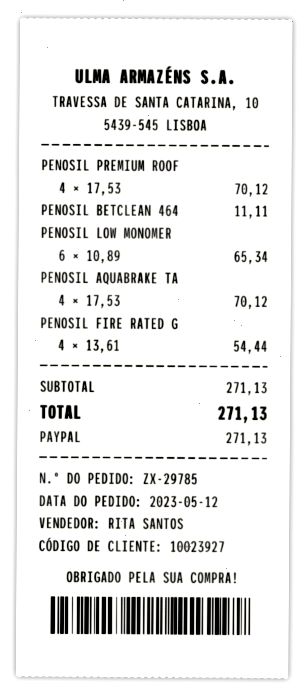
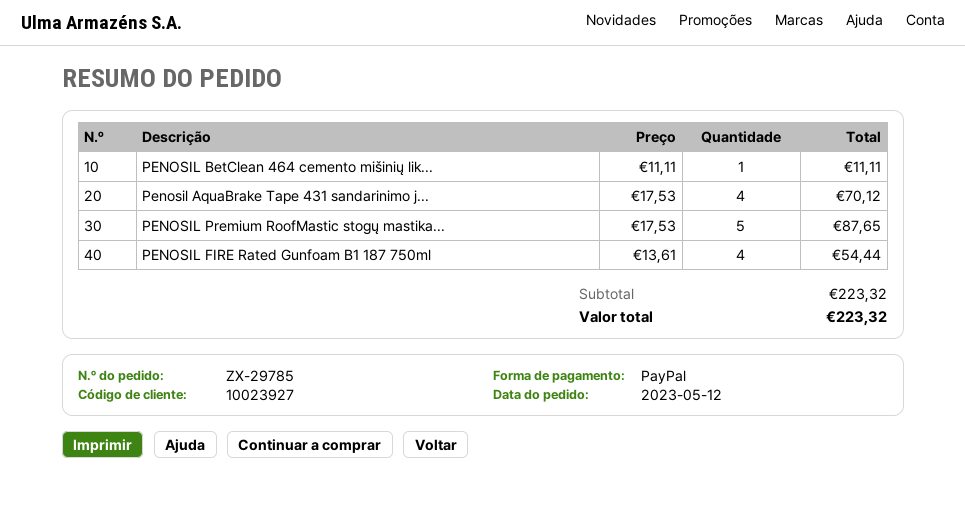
PENOSIL PREMIUM ROOF: 4 x 17.53 = 70.12 -> 5 x 17.53 = 87.65
PENOSIL LOW MONOMER: 6 x 10.89 = 65.34 -> none
subtotal: 271.13 -> 223.32
total: 271.13 -> 223.32

